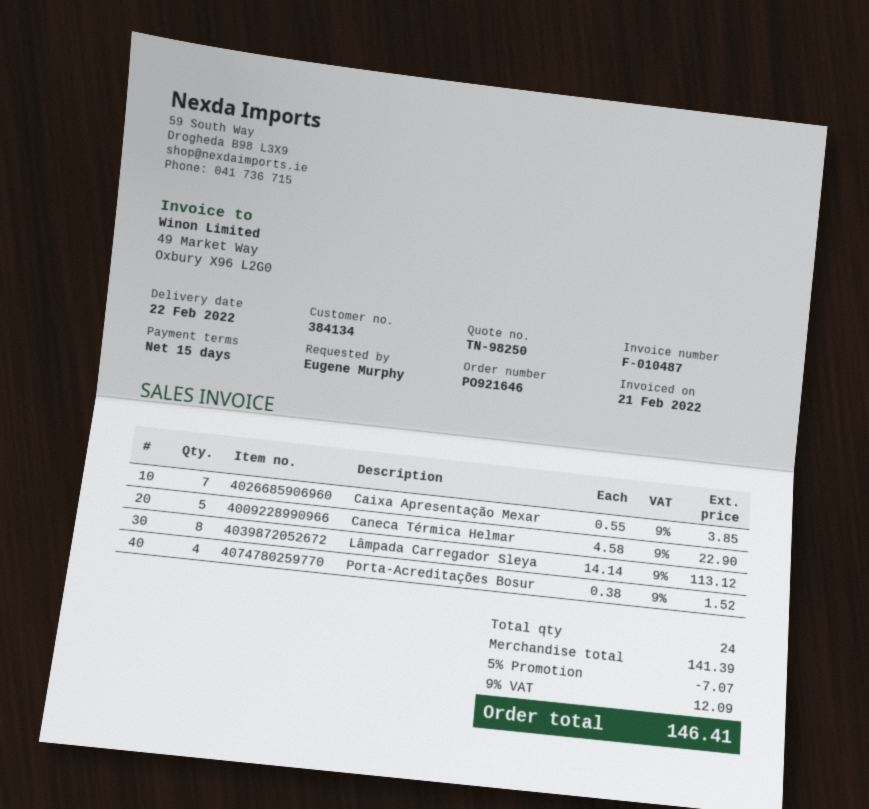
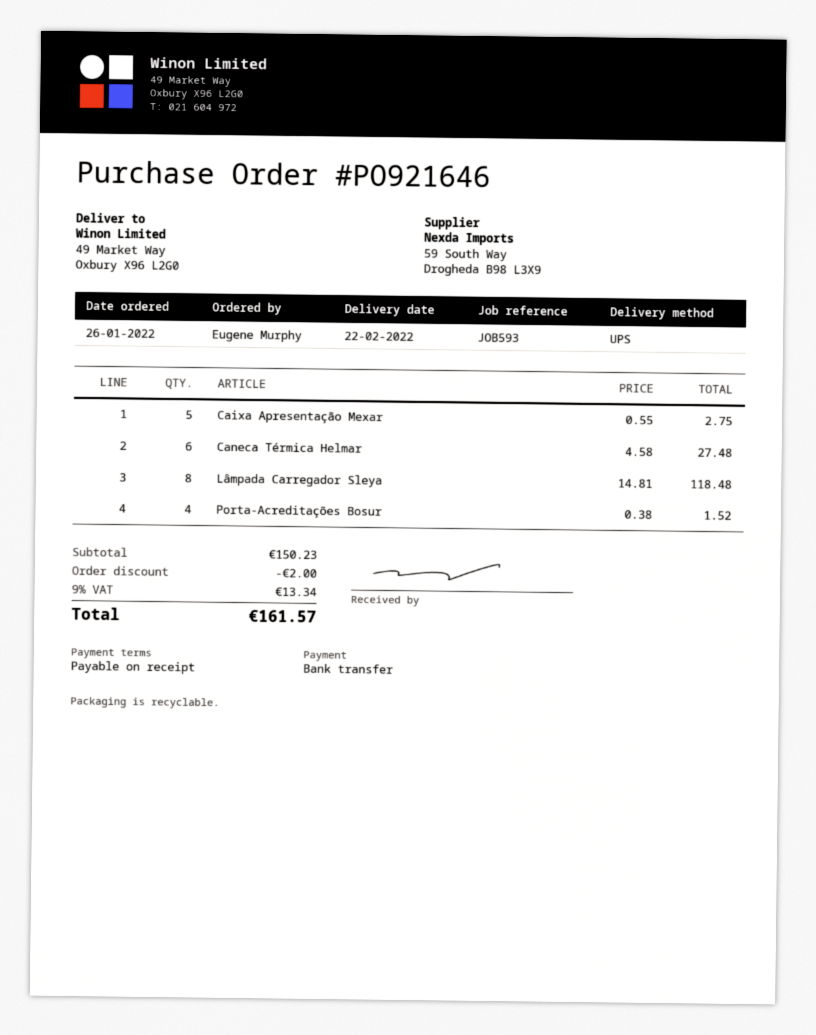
payment terms: 15 days -> on receipt
Caixa Apresentação Mexar: 7 x 0.55 = 3.85 -> 5 x 0.55 = 2.75
Caneca Térmica Helmar: 5 x 4.58 = 22.90 -> 6 x 4.58 = 27.48
Lâmpada Carregador Sleya: 8 x 14.14 = 113.12 -> 8 x 14.81 = 118.48
subtotal: 141.39 -> 150.23
discount: 7.07 -> 2.00
tax: 9% = 12.09 -> 9% = 13.34
total: 146.41 -> 161.57

